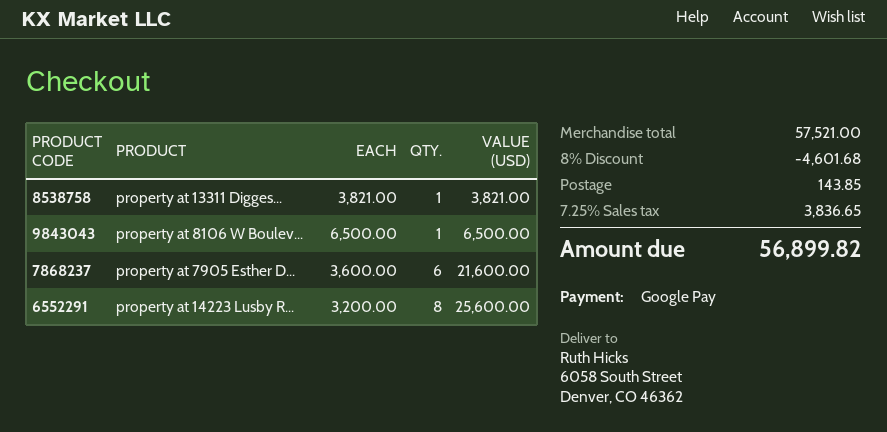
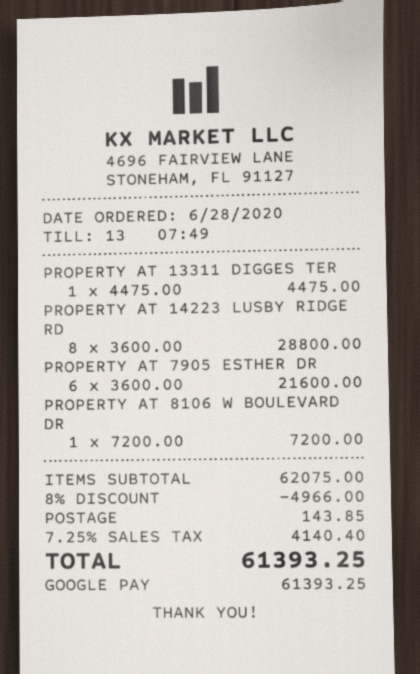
property at 13311 Digges...: 1 x 3821.00 = 3821.00 -> 1 x 4475.00 = 4475.00
property at 8106 W Boulev...: 1 x 6500.00 = 6500.00 -> 1 x 7200.00 = 7200.00
property at 14223 Lusby R...: 8 x 3200.00 = 25600.00 -> 8 x 3600.00 = 28800.00
subtotal: 57521.00 -> 62075.00
discount: 8% = 4601.68 -> 8% = 4966.00
tax: 7.25% = 3836.65 -> 7.25% = 4140.40
total: 56899.82 -> 61393.25

